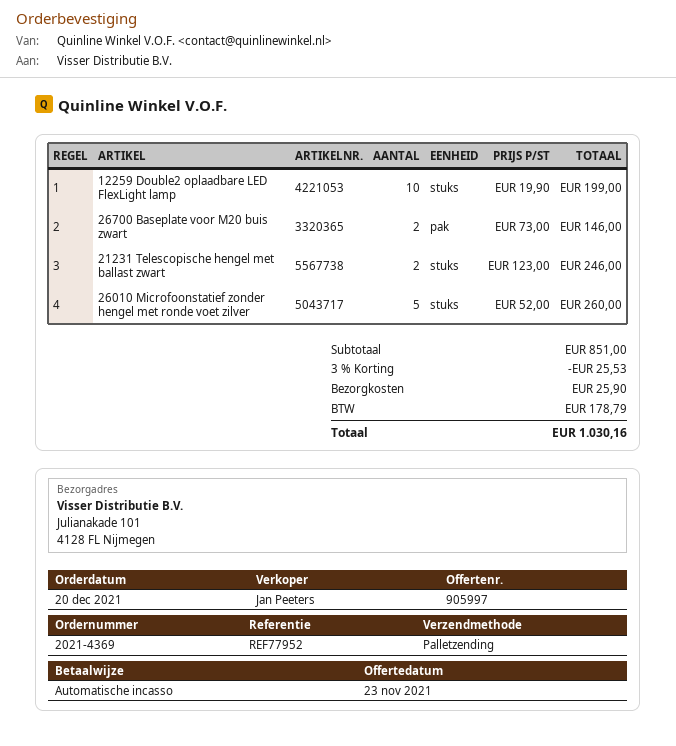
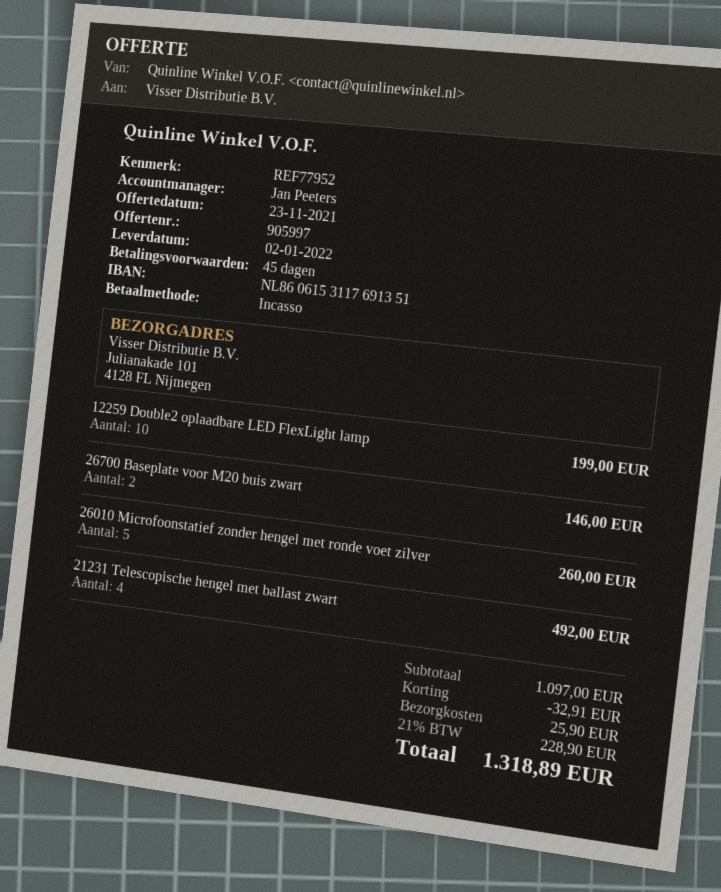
21231 Telescopische hengel met ballast zwart: 2 for 246.00 -> 4 for 492.00
subtotal: 851.00 -> 1097.00
discount: 25.53 -> 32.91
tax: 178.79 -> 228.90
total: 1030.16 -> 1318.89

